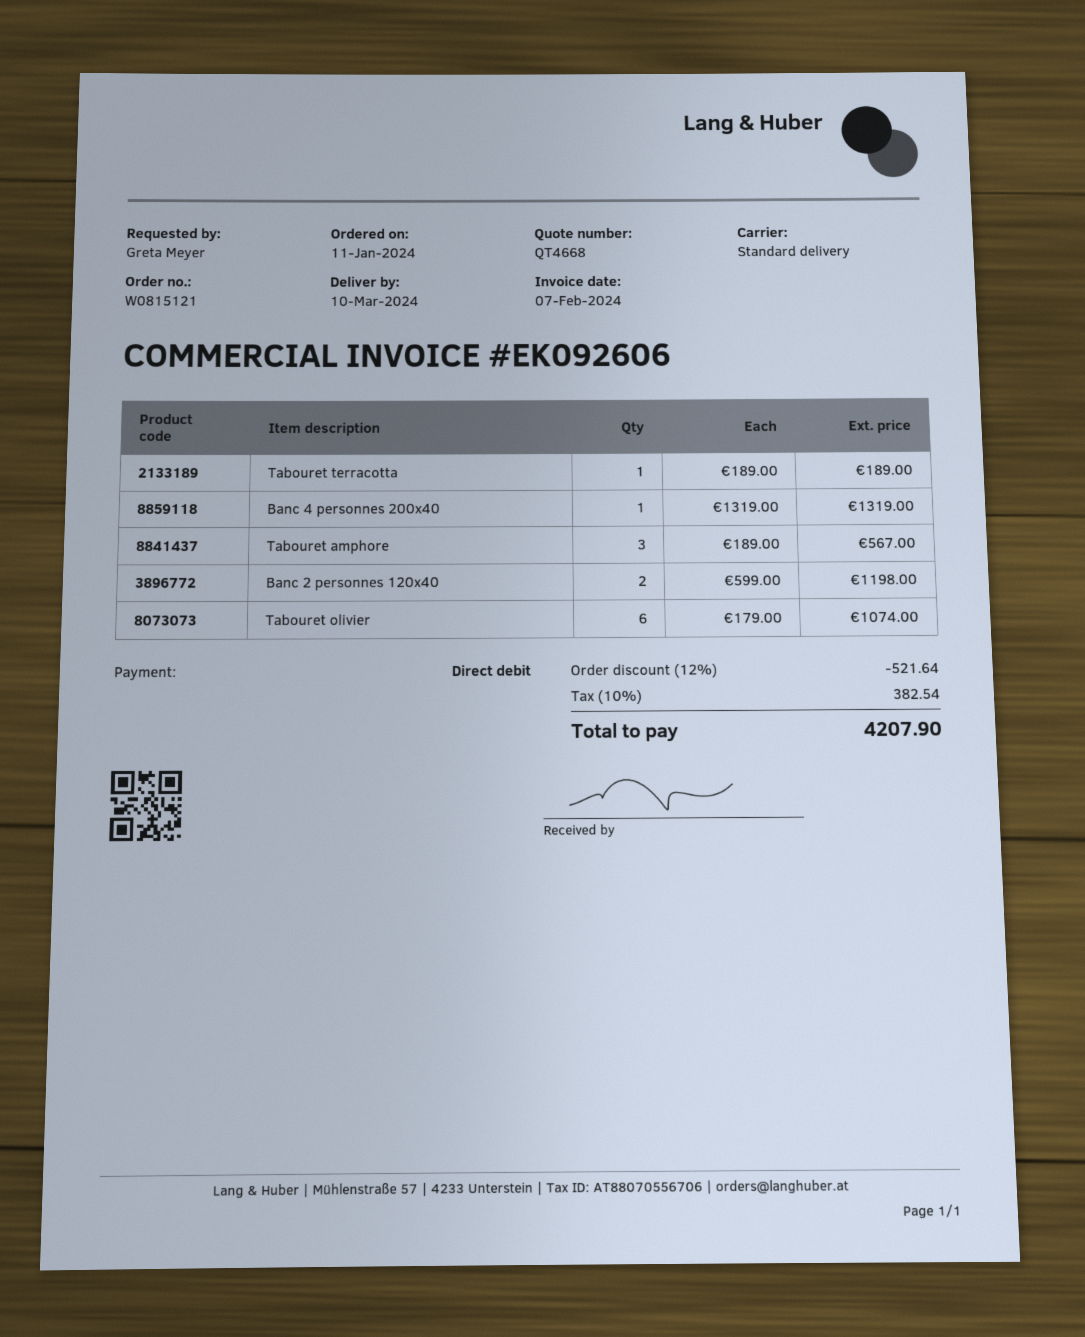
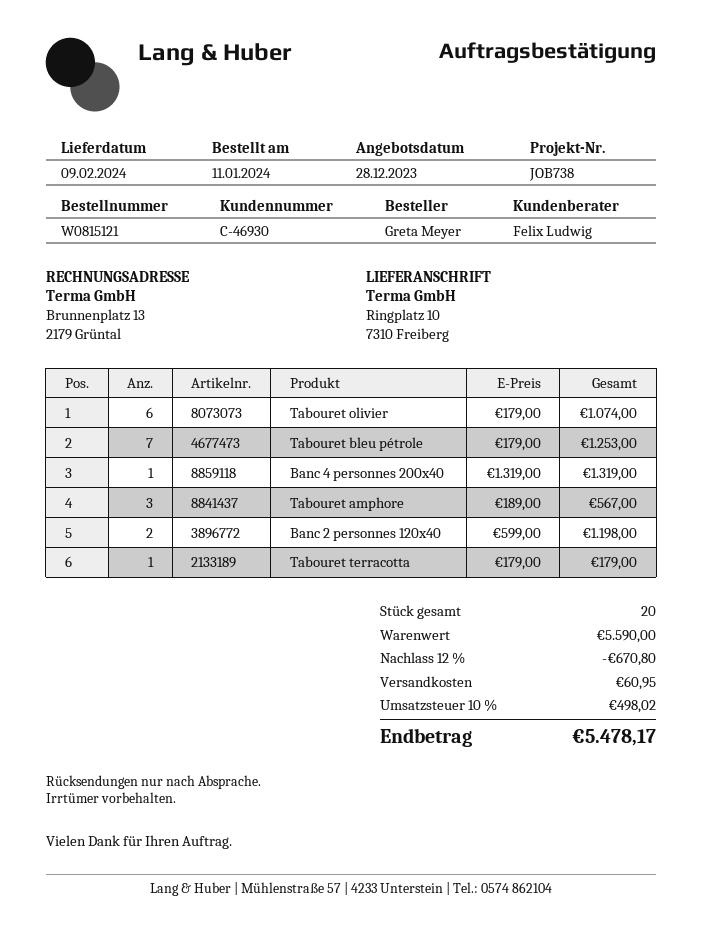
delivery date: 2024-03-10 -> 2024-02-09
Tabouret terracotta: 1 x 189.00 = 189.00 -> 1 x 179.00 = 179.00
Tabouret bleu pétrole: none -> 7 x 179.00 = 1253.00
discount: 12% = 521.64 -> 12% = 670.80
shipping: none -> 60.95
tax: 10% = 382.54 -> 10% = 498.02
total: 4207.90 -> 5478.17

